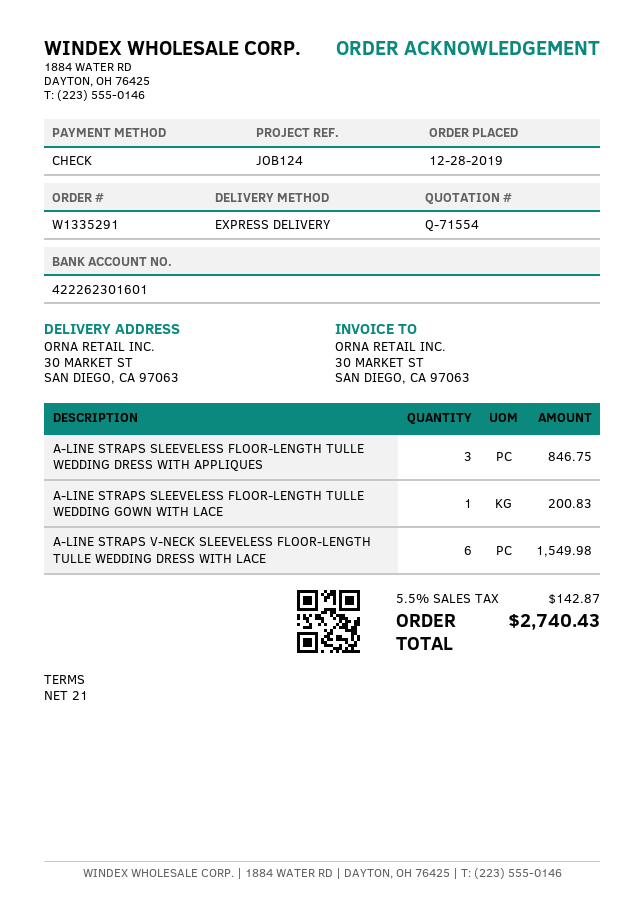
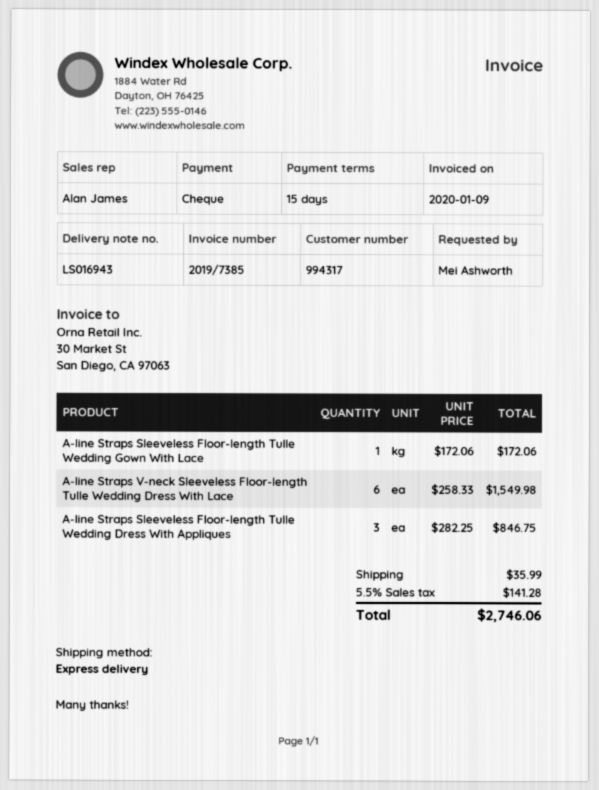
payment terms: 21 days -> 15 days
A-LINE STRAPS SLEEVELESS FLOOR-LENGTH TULLE WEDDING GOWN WITH LACE: 1 for 200.83 -> 1 for 172.06
shipping: none -> 35.99
tax: 5.5% = 142.87 -> 5.5% = 141.28
total: 2740.43 -> 2746.06

